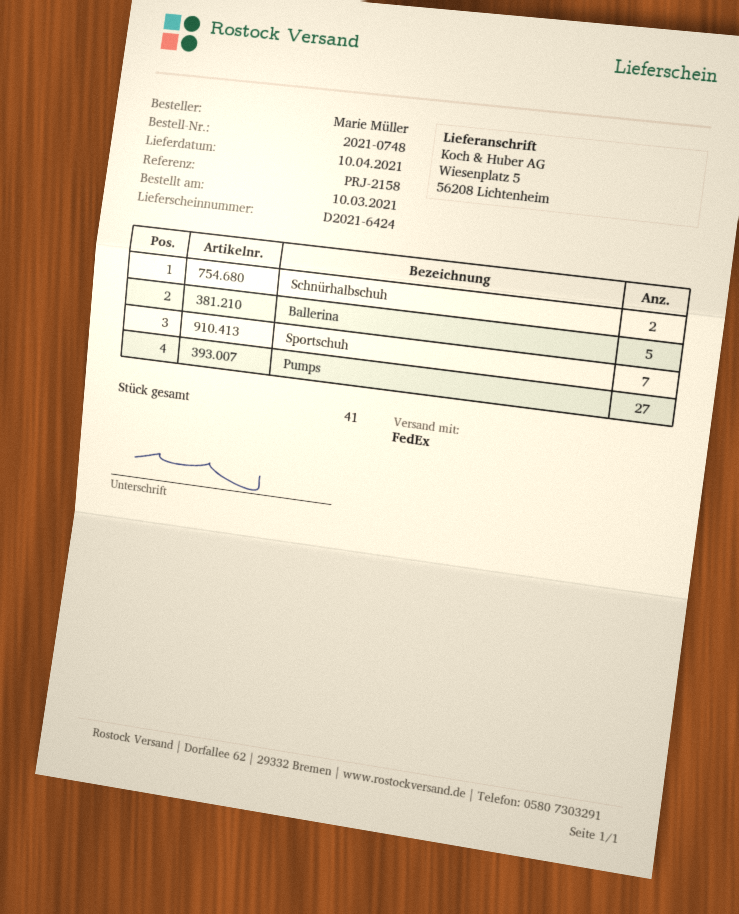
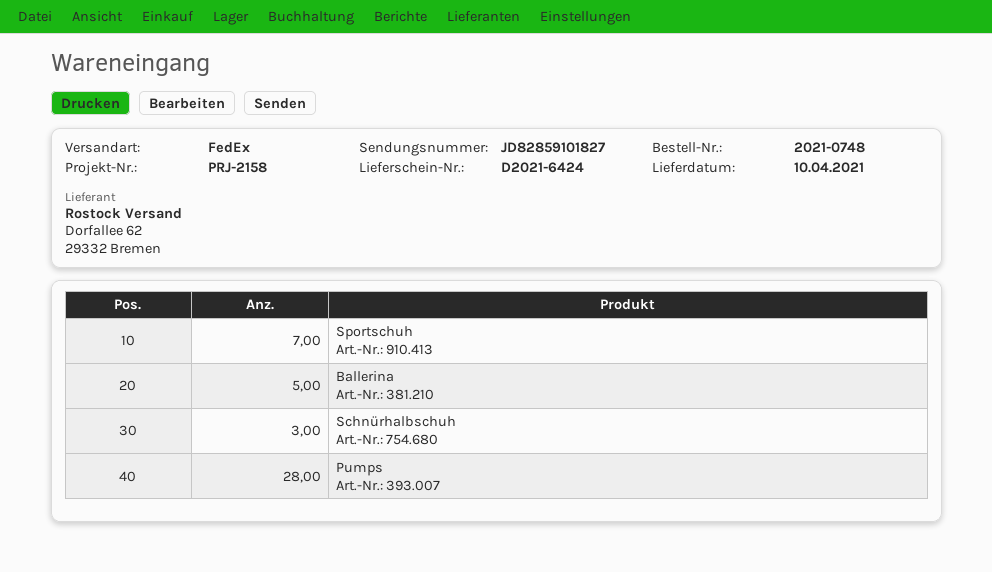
Schnürhalbschuh: 2 -> 3
Pumps: 27 -> 28

